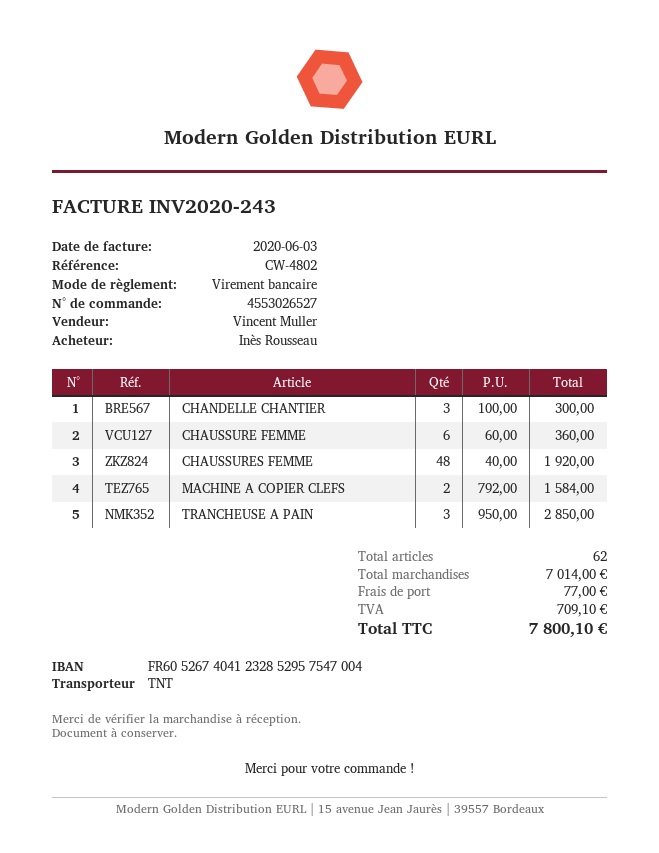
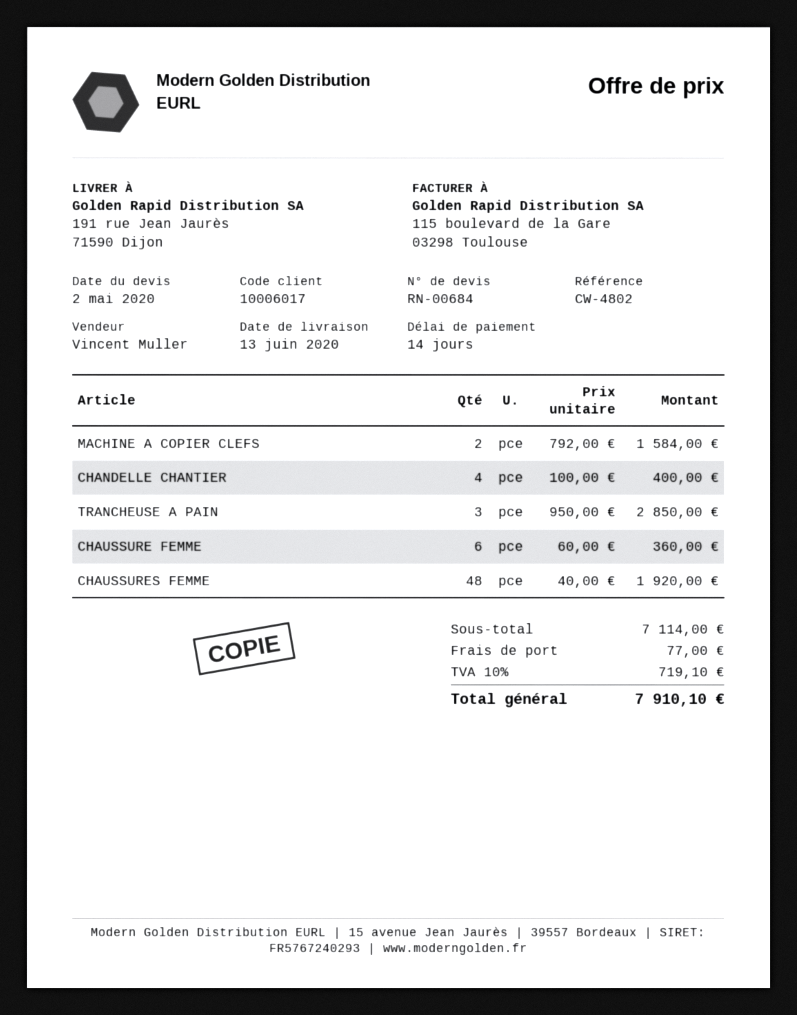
CHANDELLE CHANTIER: 3 x 100.00 = 300.00 -> 4 x 100.00 = 400.00
subtotal: 7014.00 -> 7114.00
tax: 709.10 -> 719.10
total: 7800.10 -> 7910.10

